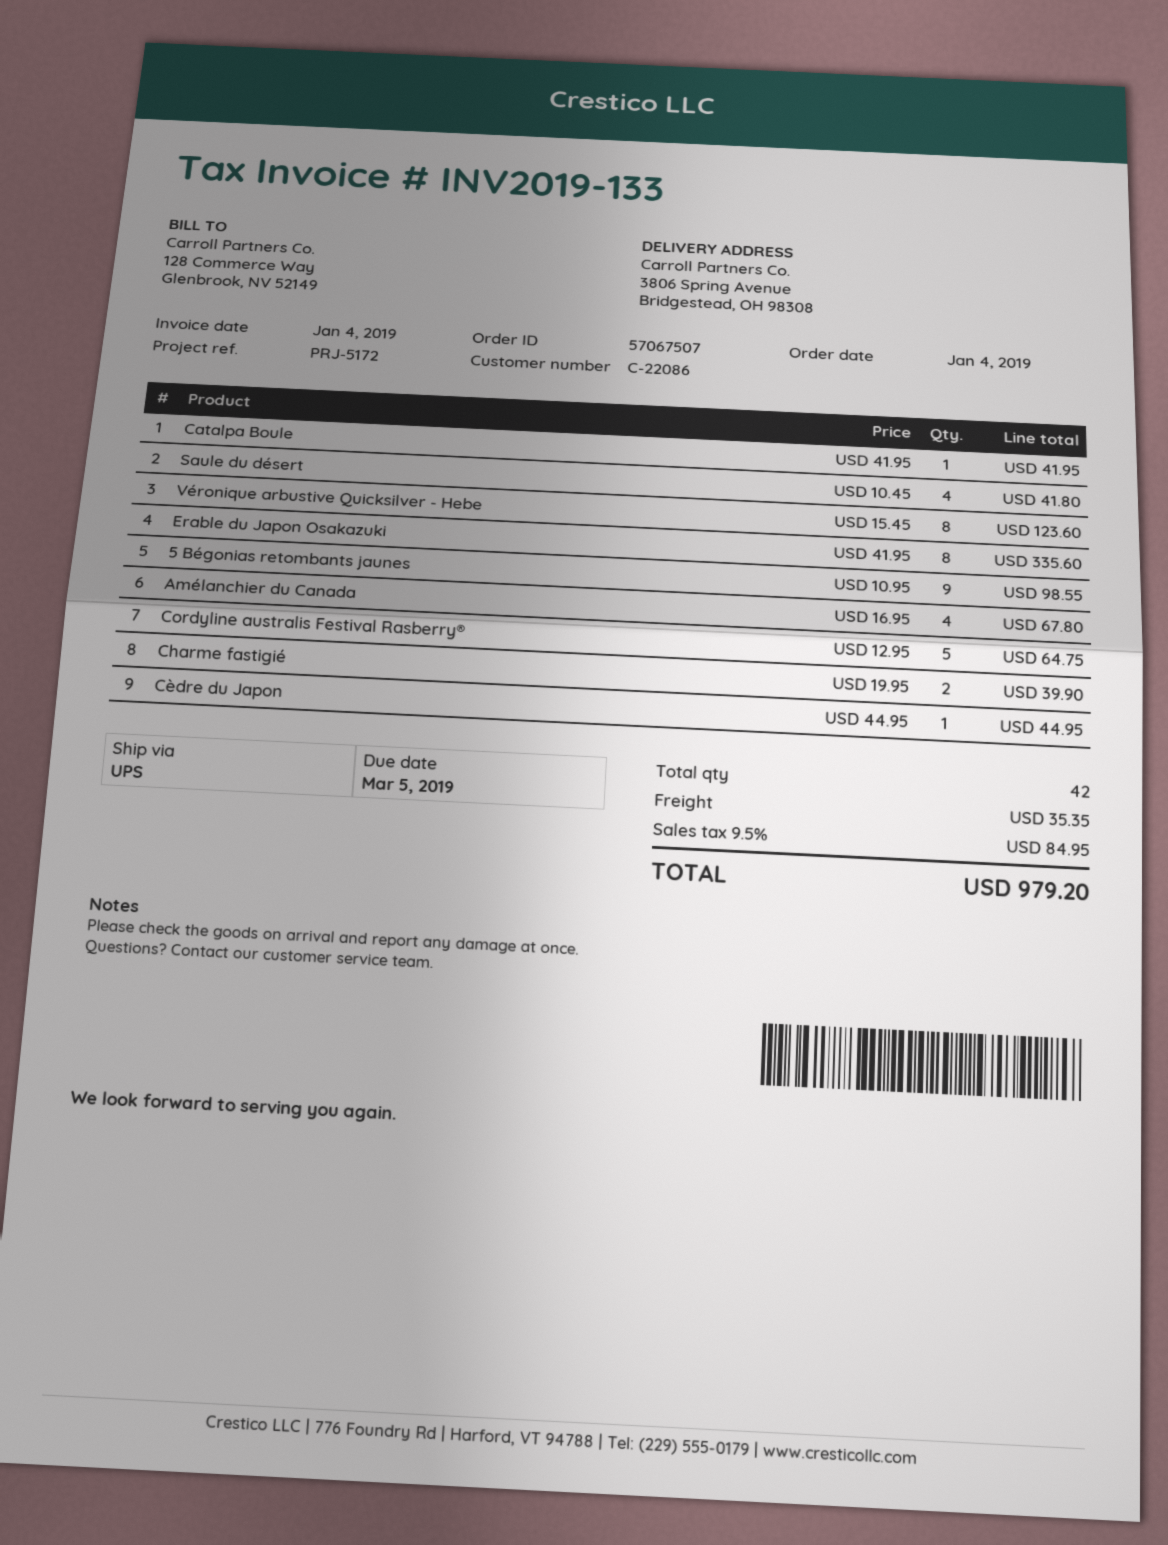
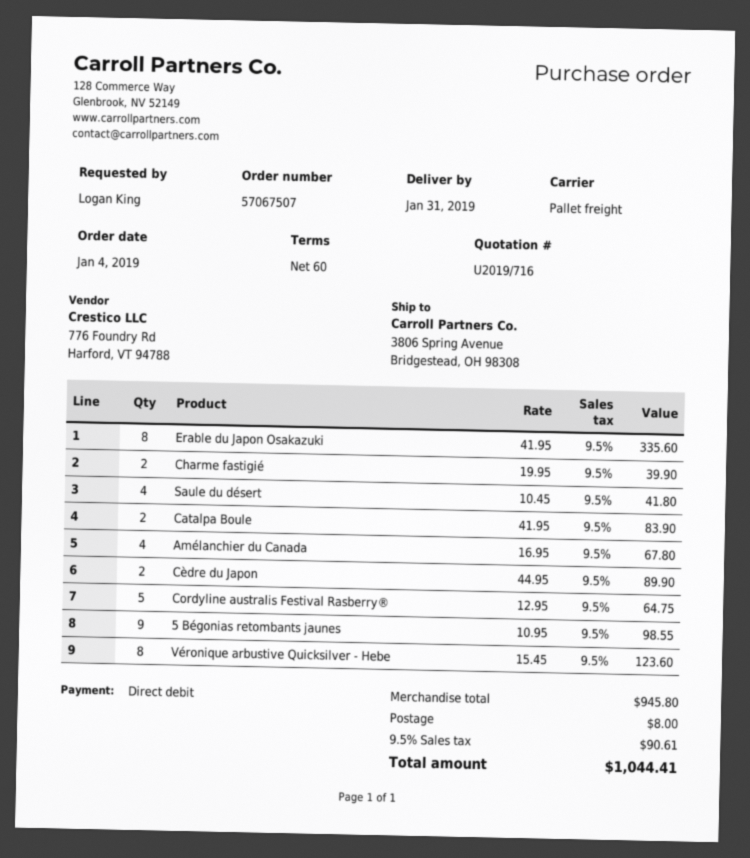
shipping method: UPS -> pallet freight
Catalpa Boule: 1 x 41.95 = 41.95 -> 2 x 41.95 = 83.90
Cèdre du Japon: 1 x 44.95 = 44.95 -> 2 x 44.95 = 89.90
shipping: 35.35 -> 8.00
tax: 9.5% = 84.95 -> 9.5% = 90.61
total: 979.20 -> 1044.41

